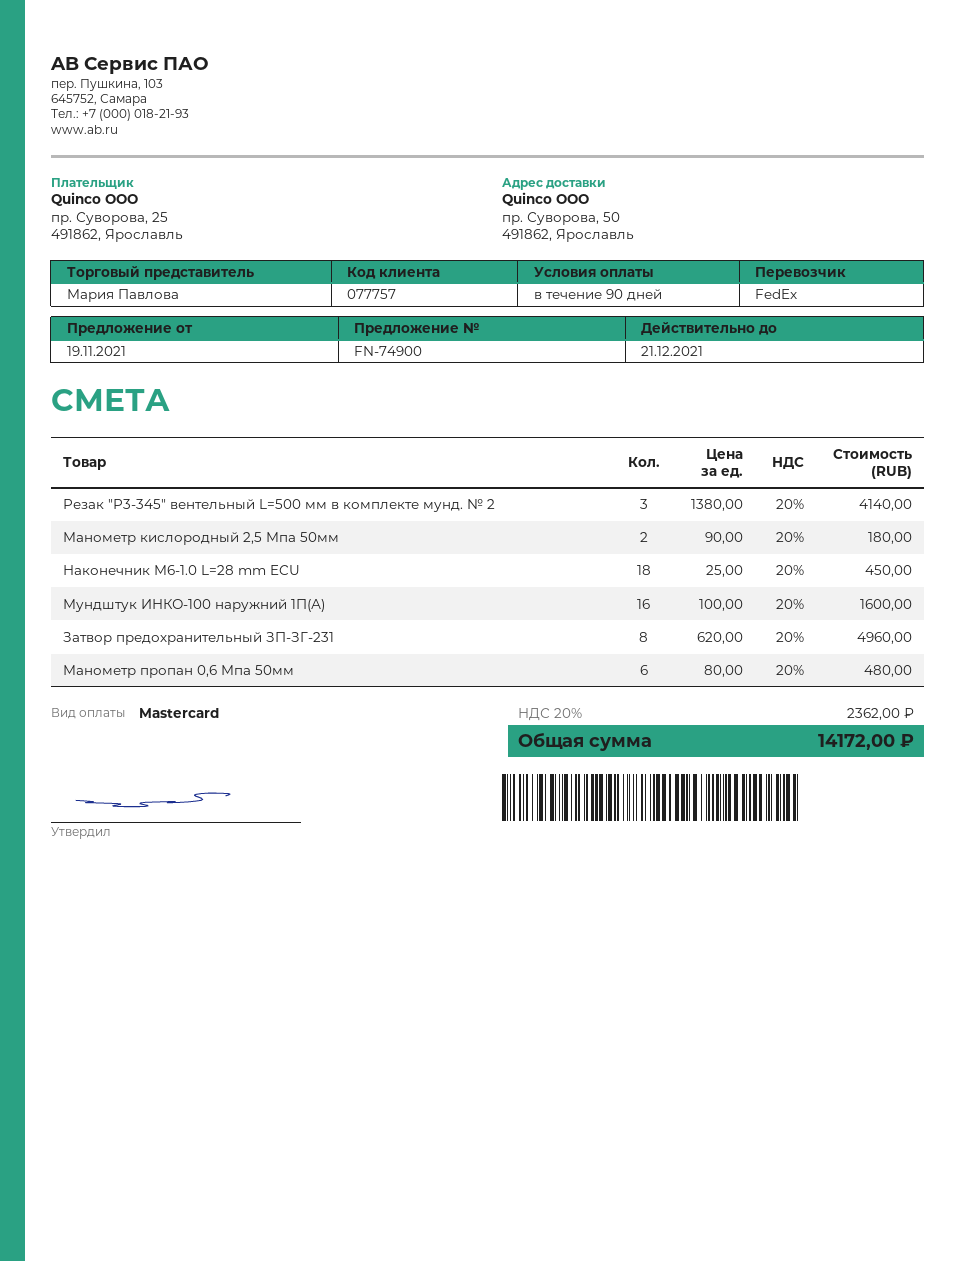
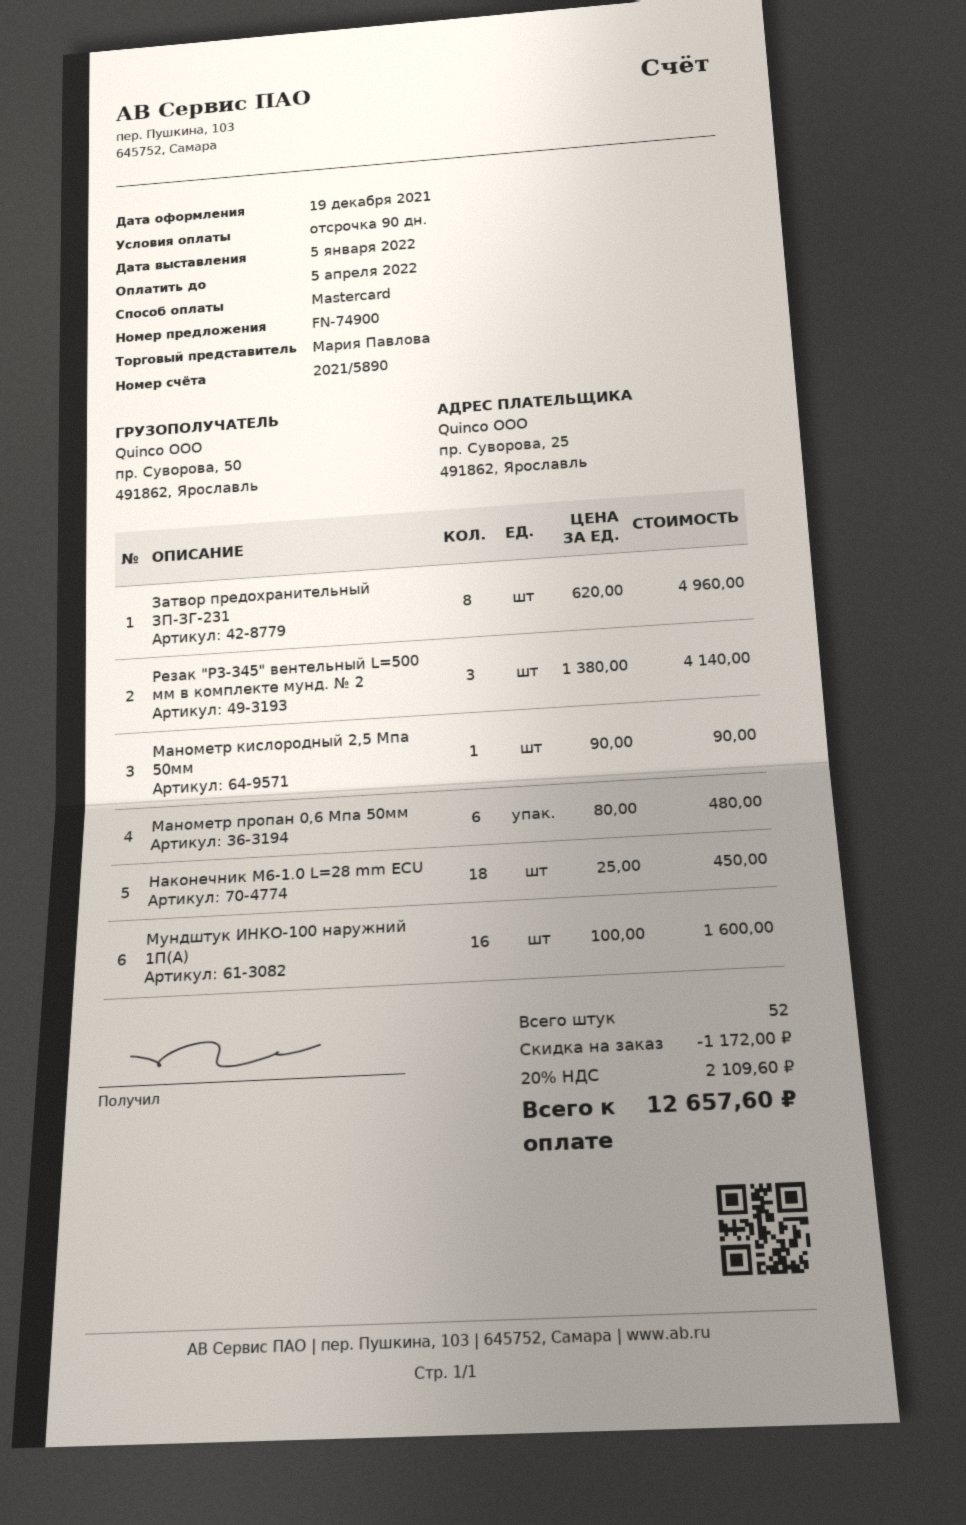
Манометр кислородный 2,5 Мпа 50мм: 2 x 90.00 = 180.00 -> 1 x 90.00 = 90.00
discount: none -> 1172.00
tax: 20% = 2362.00 -> 20% = 2109.60
total: 14172.00 -> 12657.60

